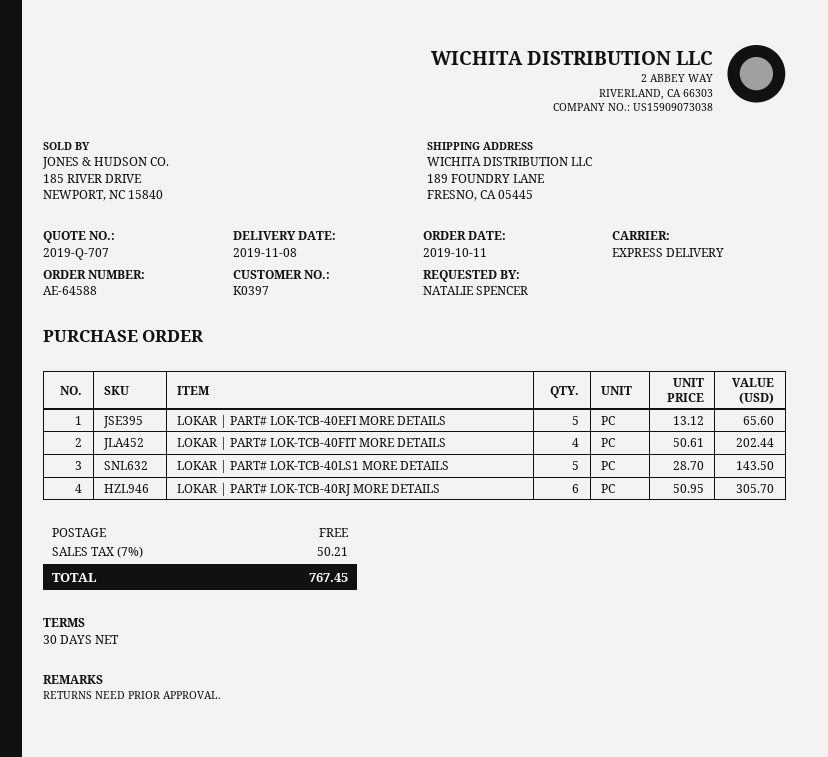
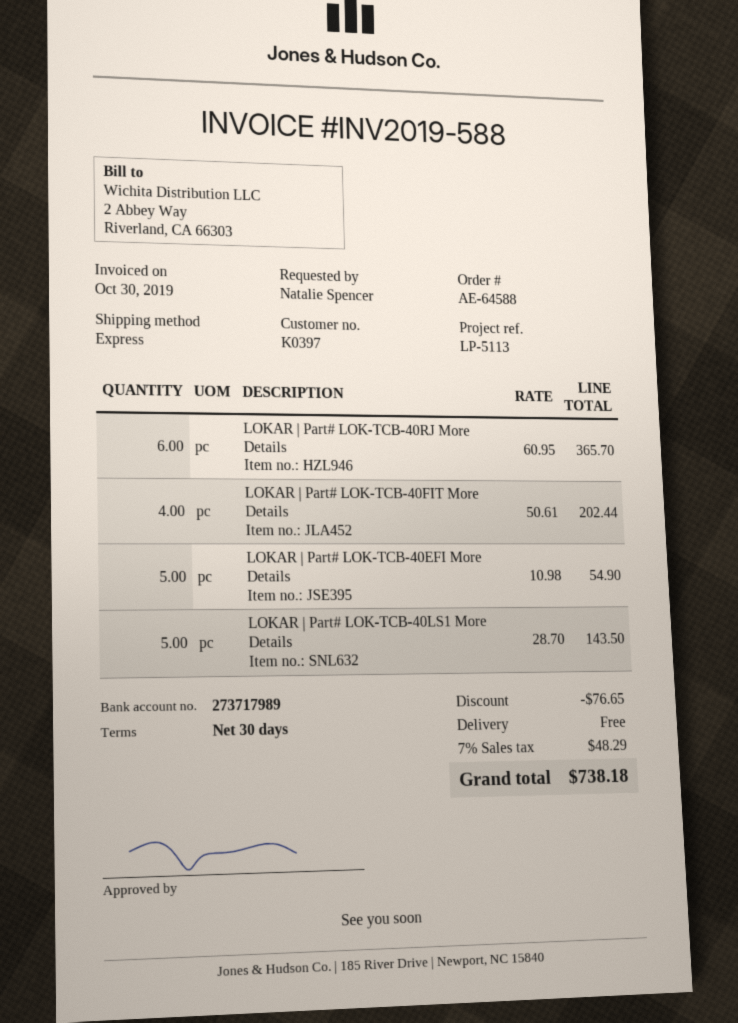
LOKAR | PART# LOK-TCB-40EFI MORE DETAILS: 5 x 13.12 = 65.60 -> 5 x 10.98 = 54.90
LOKAR | PART# LOK-TCB-40RJ MORE DETAILS: 6 x 50.95 = 305.70 -> 6 x 60.95 = 365.70
discount: none -> 76.65
tax: 7% = 50.21 -> 7% = 48.29
total: 767.45 -> 738.18

